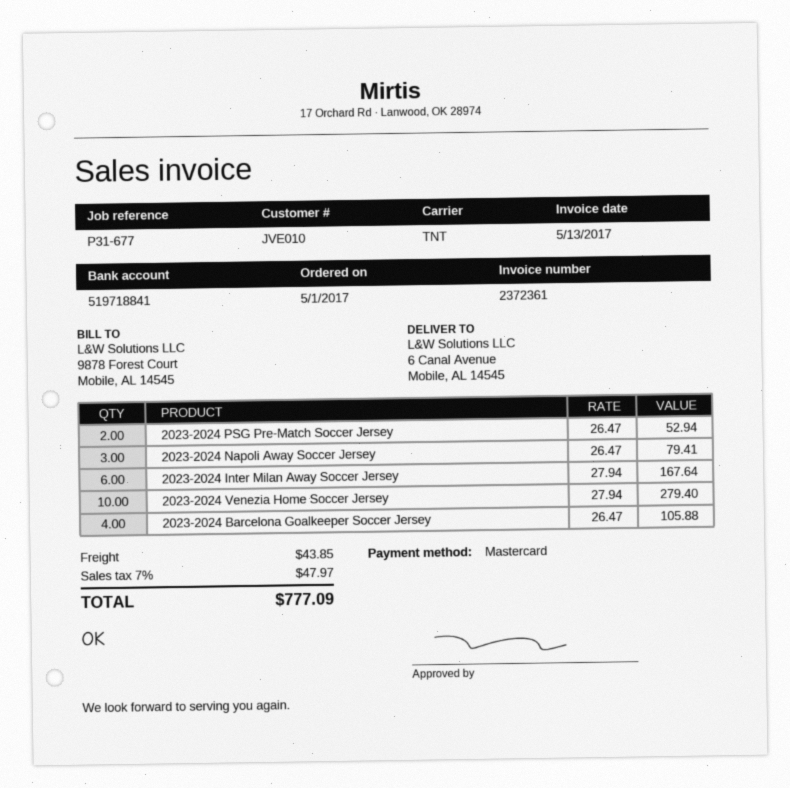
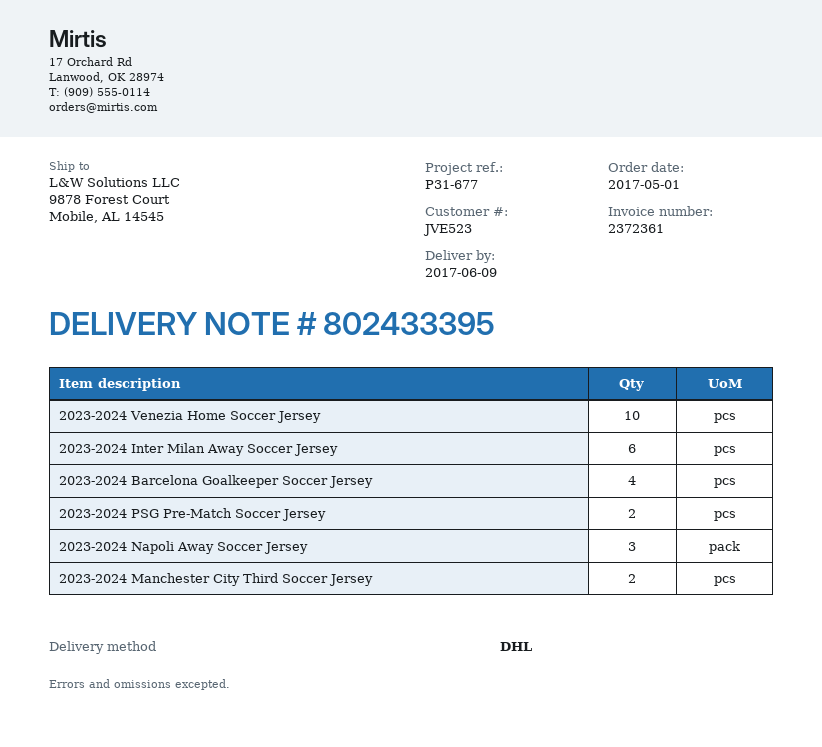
customer number: JVE010 -> JVE523
shipping method: TNT -> DHL
ship to: 6 Canal Avenue, Mobile, AL 14545 -> 9878 Forest Court, Mobile, AL 14545
2023-2024 Manchester City Third Soccer Jersey: none -> 2

